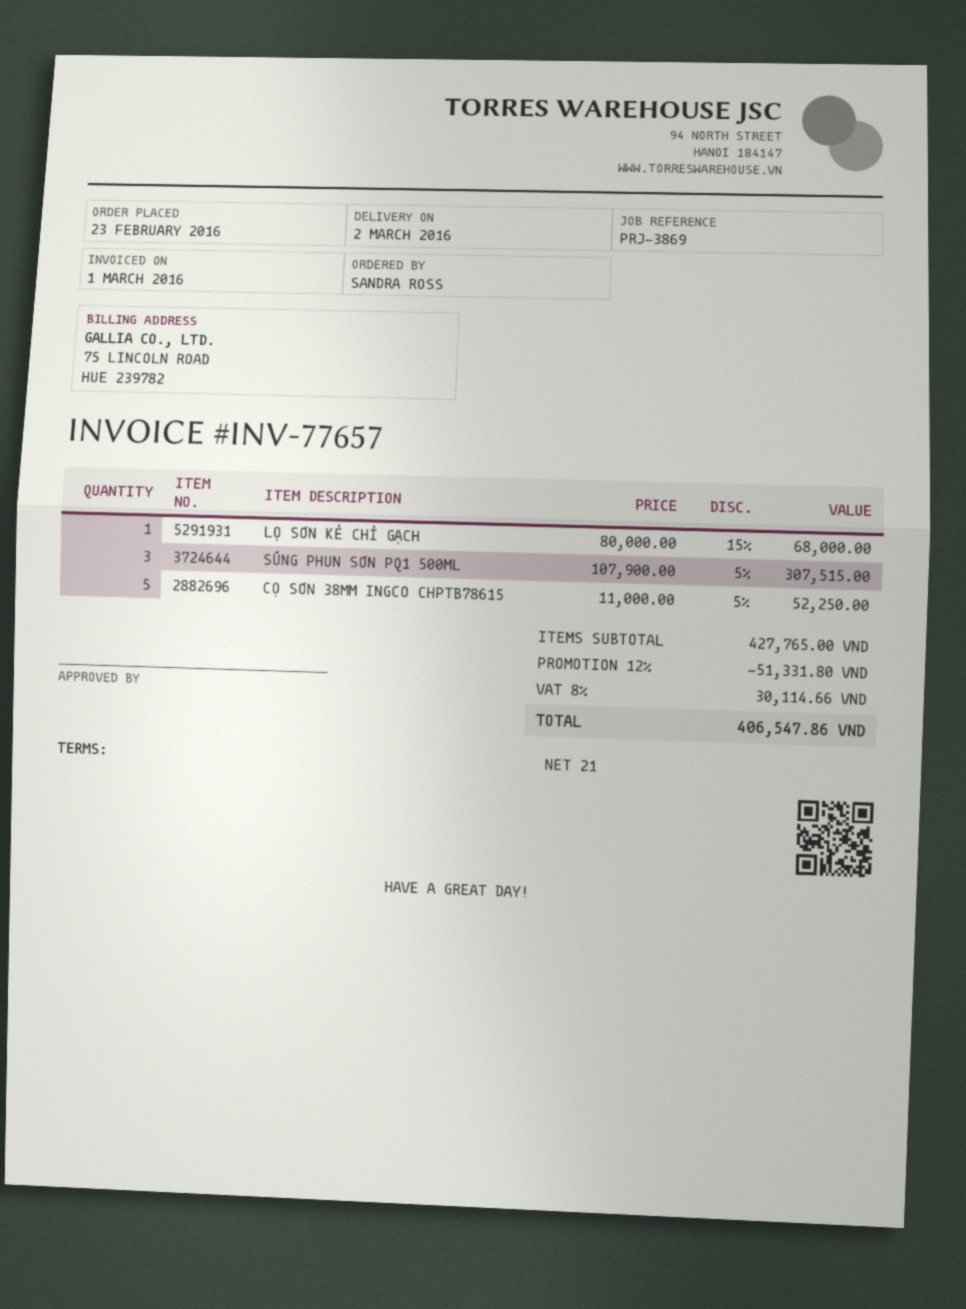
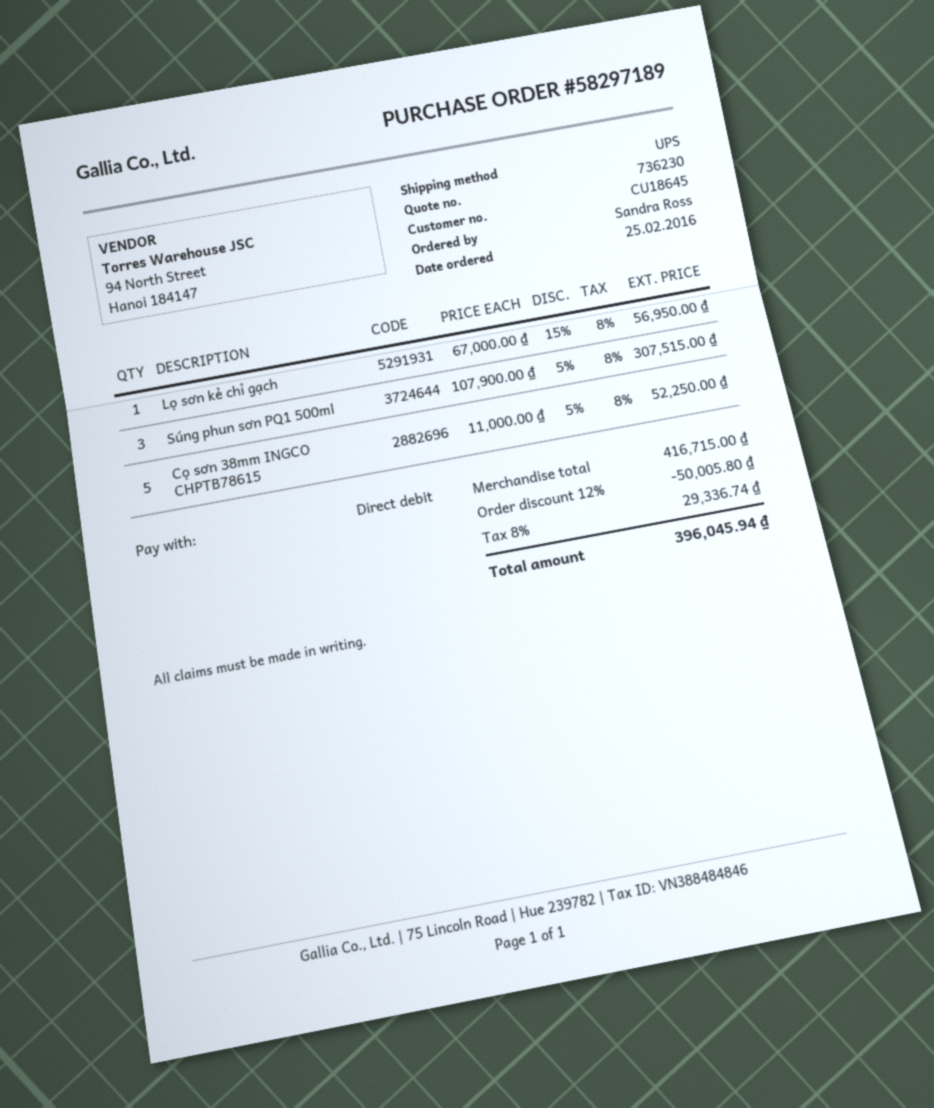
order date: 2016-02-23 -> 2016-02-25
LỌ SƠN KẺ CHỈ GẠCH: 1 x 80000.00 - 15% = 68000.00 -> 1 x 67000.00 - 15% = 56950.00
subtotal: 427765.00 -> 416715.00
discount: 12% = 51331.80 -> 12% = 50005.80
tax: 8% = 30114.66 -> 8% = 29336.74
total: 406547.86 -> 396045.94

